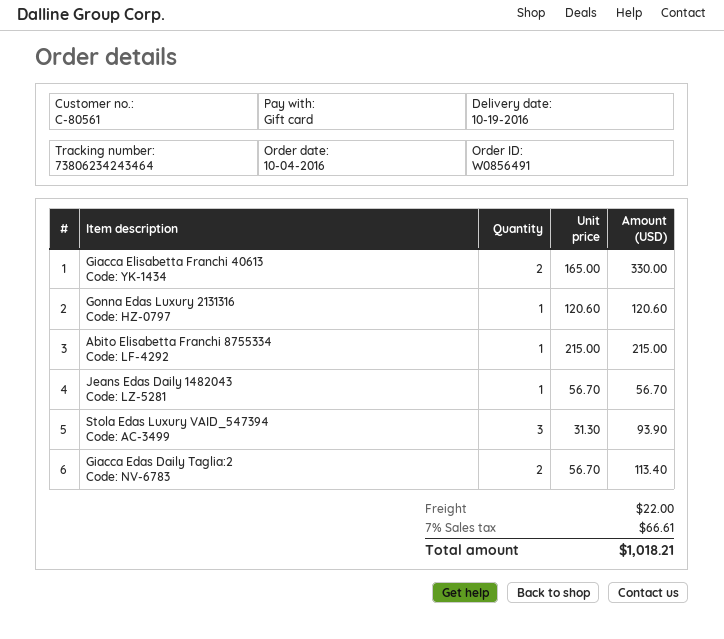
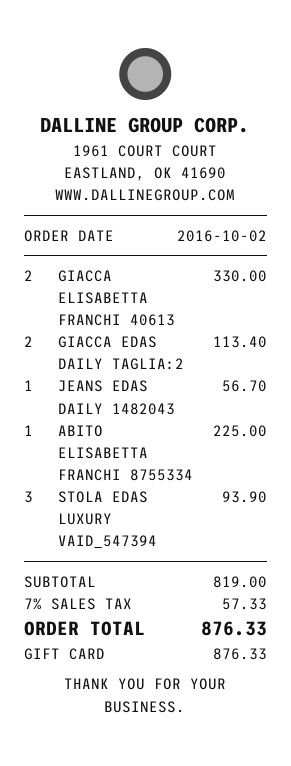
order date: 2016-10-04 -> 2016-10-02
Gonna Edas Luxury 2131316: 1 for 120.60 -> none
Abito Elisabetta Franchi 8755334: 1 for 215.00 -> 1 for 225.00
shipping: 22.00 -> none
tax: 7% = 66.61 -> 7% = 57.33
total: 1018.21 -> 876.33

